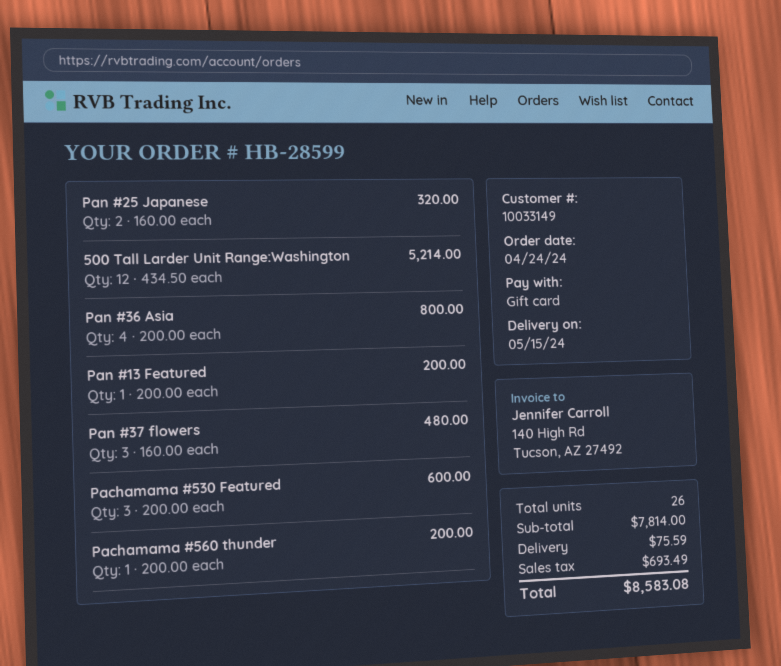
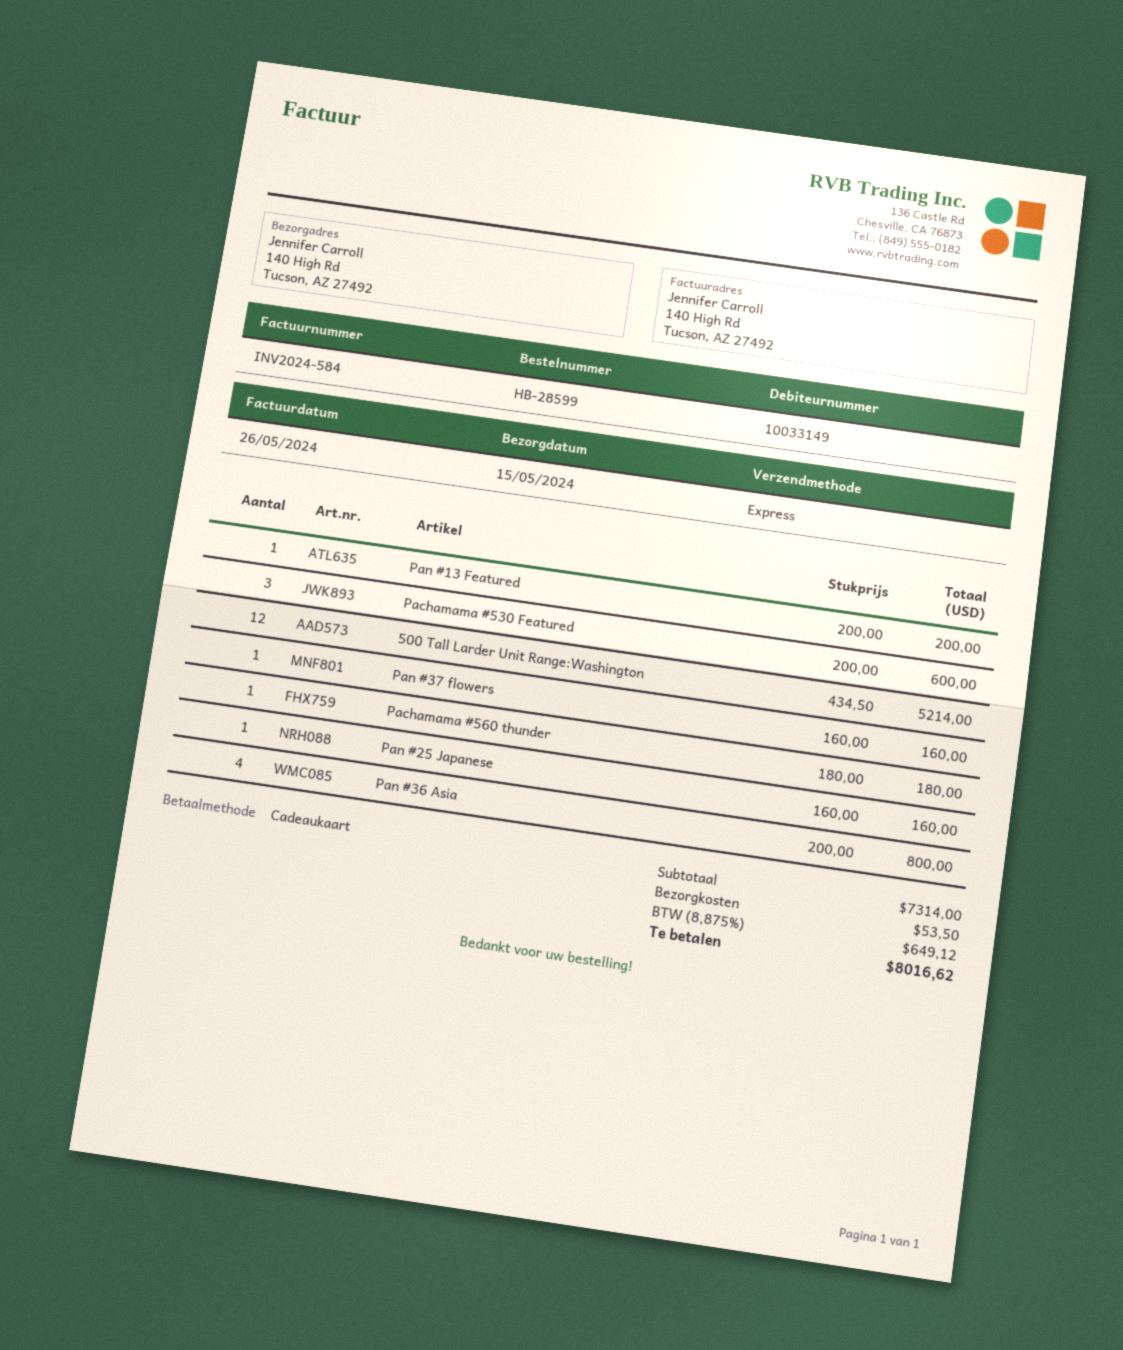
Pan #25 Japanese: 2 x 160.00 = 320.00 -> 1 x 160.00 = 160.00
Pan #37 flowers: 3 x 160.00 = 480.00 -> 1 x 160.00 = 160.00
Pachamama #560 thunder: 1 x 200.00 = 200.00 -> 1 x 180.00 = 180.00
subtotal: 7814.00 -> 7314.00
shipping: 75.59 -> 53.50
tax: 693.49 -> 649.12
total: 8583.08 -> 8016.62

